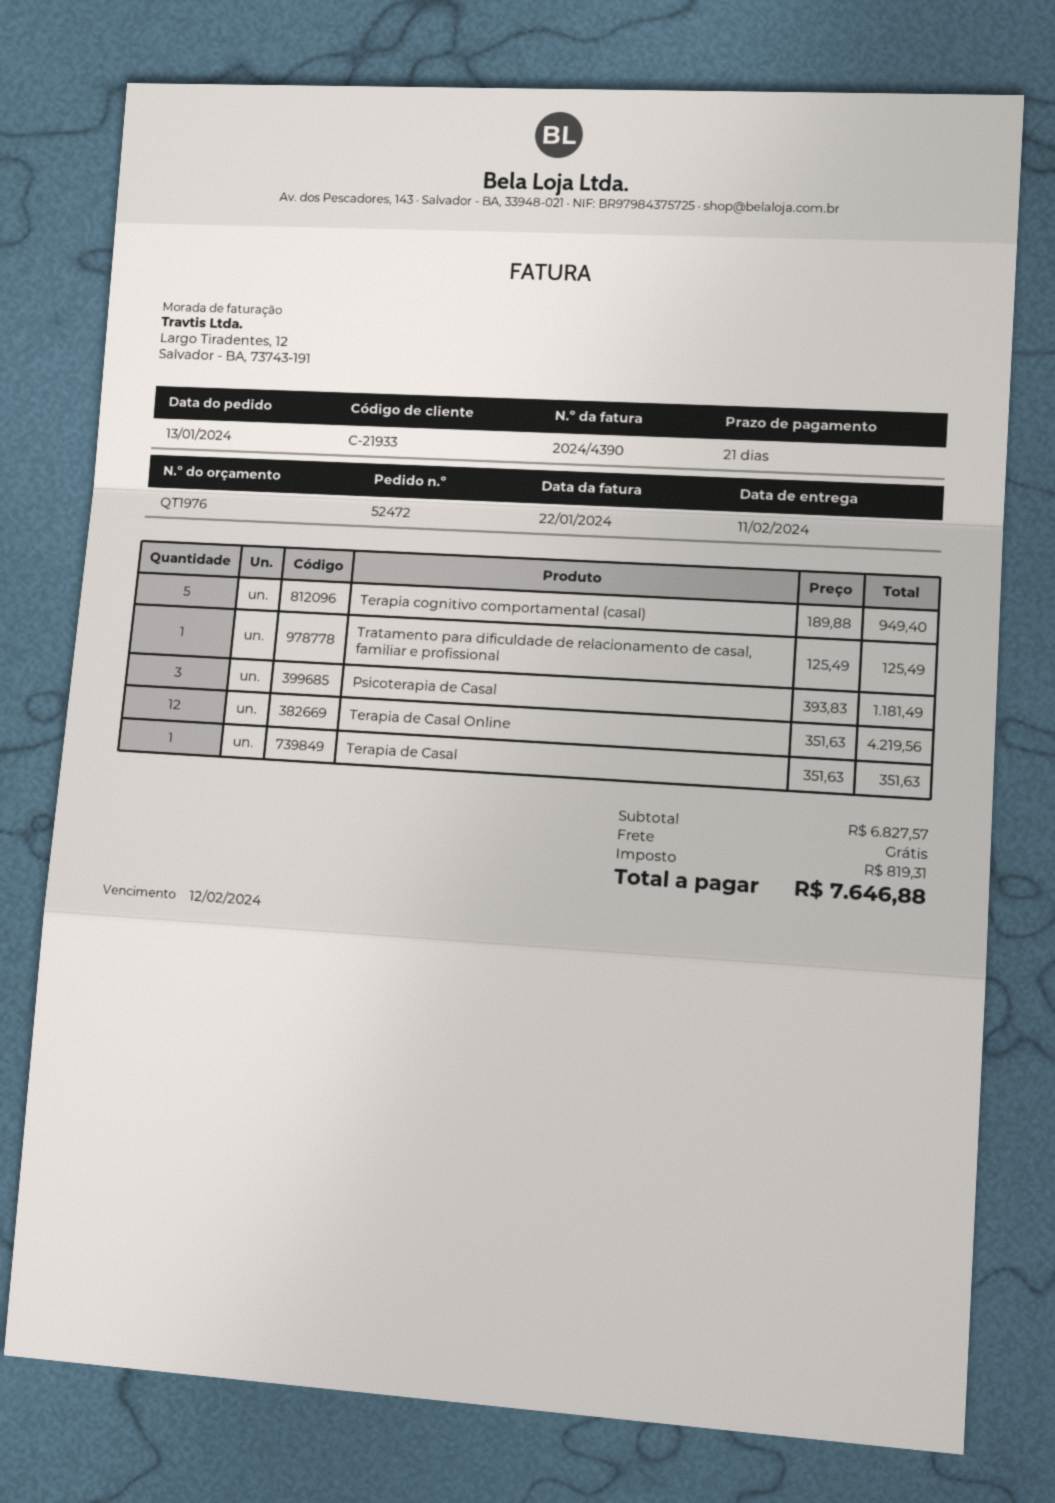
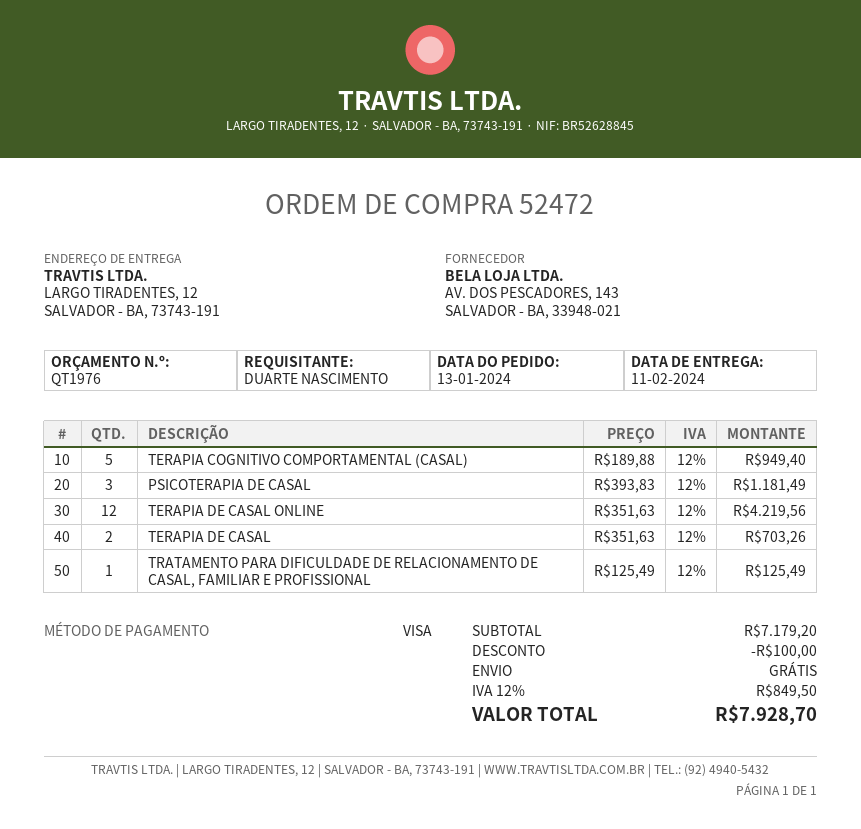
Terapia de Casal: 1 x 351.63 = 351.63 -> 2 x 351.63 = 703.26
subtotal: 6827.57 -> 7179.20
discount: none -> 100.00
tax: 819.31 -> 849.50
total: 7646.88 -> 7928.70

